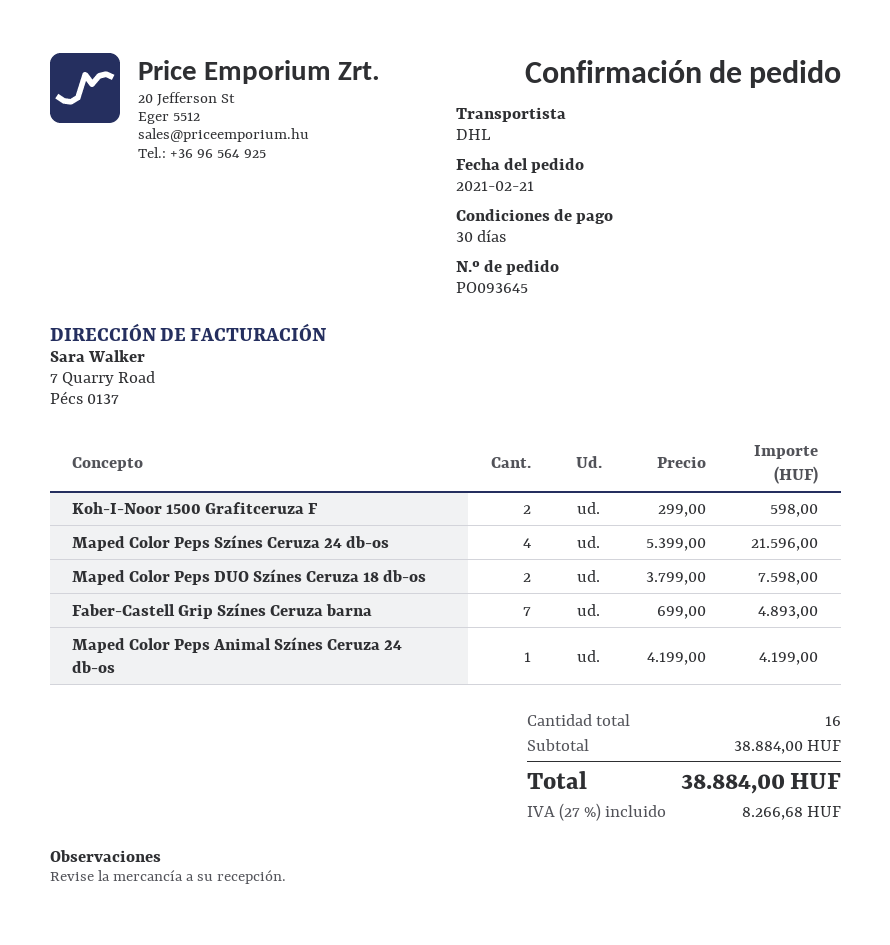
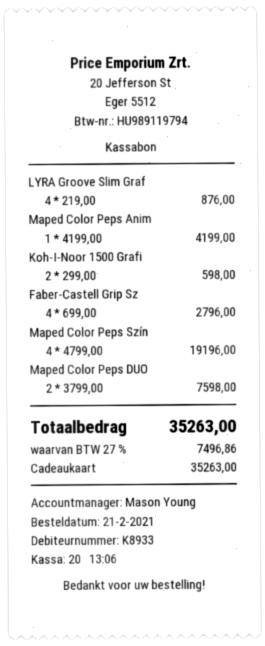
Maped Color Peps Színes Ceruza 24 db-os: 4 x 5399.00 = 21596.00 -> 4 x 4799.00 = 19196.00
Faber-Castell Grip Színes Ceruza barna: 7 x 699.00 = 4893.00 -> 4 x 699.00 = 2796.00
LYRA Groove Slim Graf: none -> 4 x 219.00 = 876.00
tax: 27% = 8266.68 -> 27% = 7496.86
total: 38884.00 -> 35263.00

